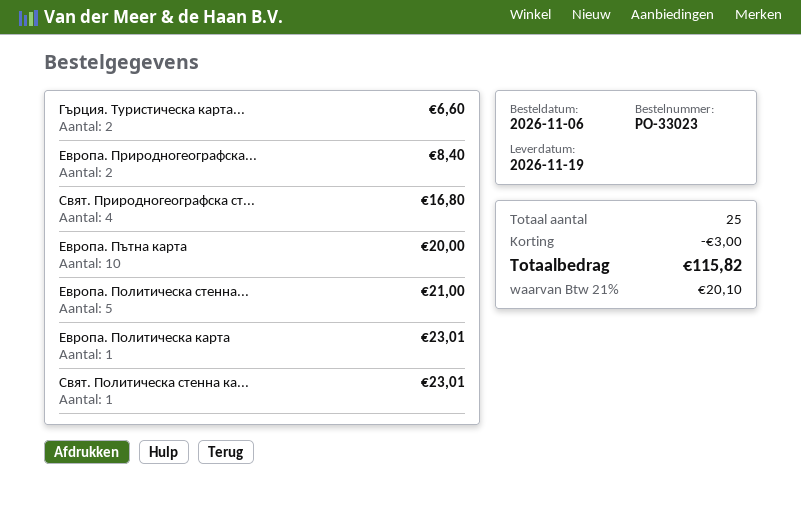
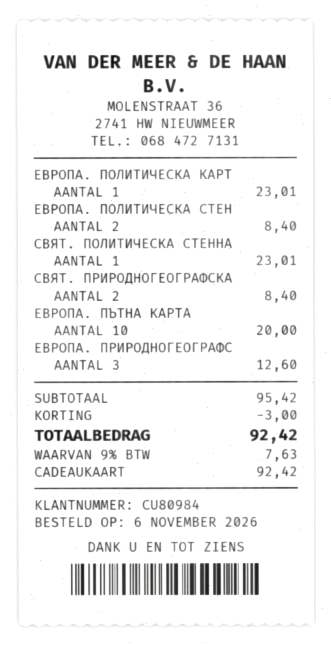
Гърция. Туристическа карта...: 2 for 6.60 -> none
Европа. Природногеографска...: 2 for 8.40 -> 3 for 12.60
Свят. Природногеографска ст...: 4 for 16.80 -> 2 for 8.40
Европа. Политическа стенна...: 5 for 21.00 -> 2 for 8.40
tax: 21% = 20.10 -> 9% = 7.63
total: 115.82 -> 92.42

